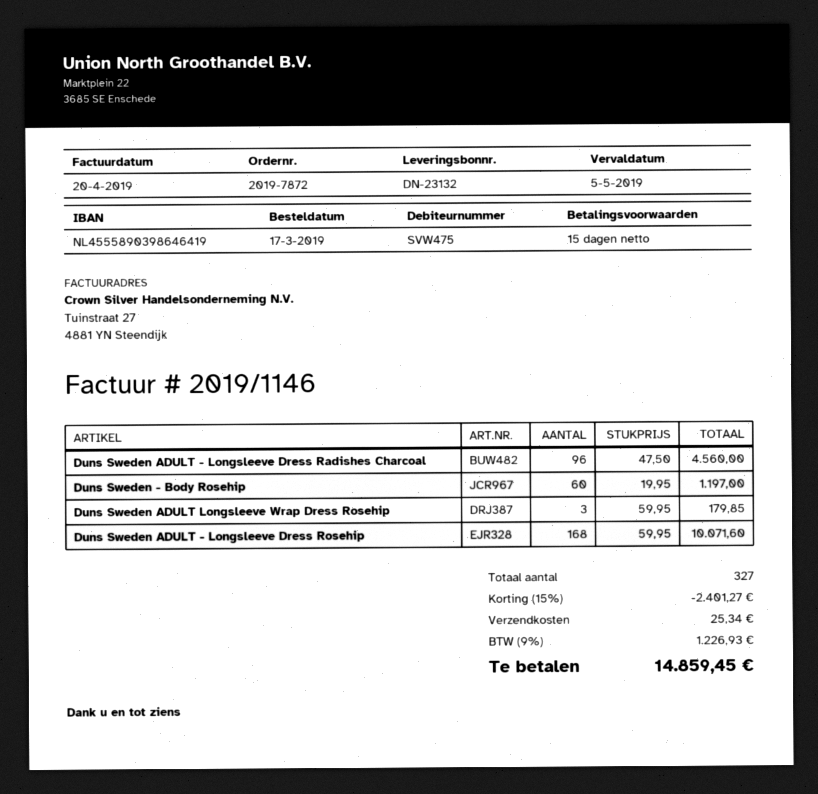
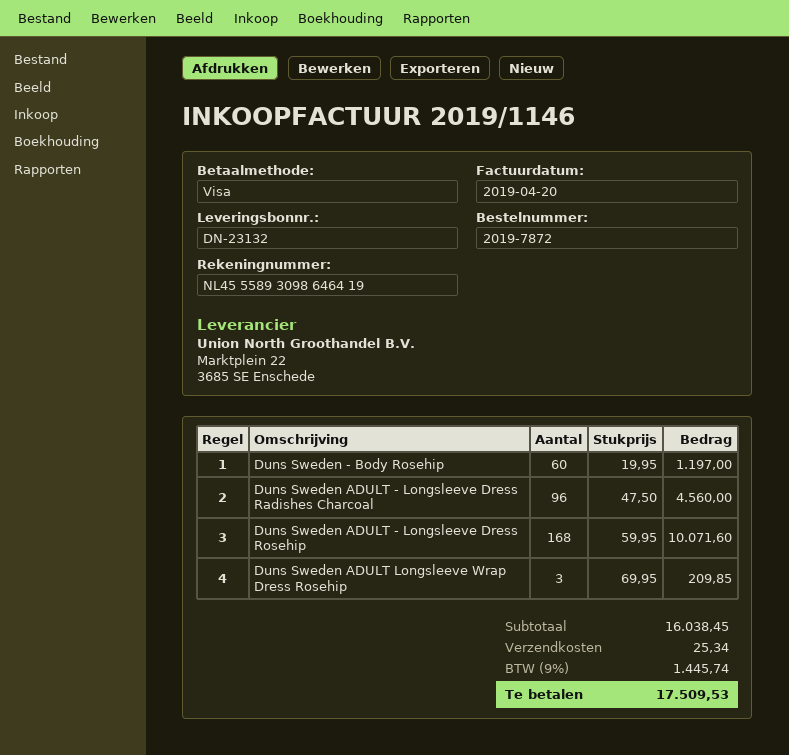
bank account: NL4555890398646419 -> NL4555893098646419
Duns Sweden ADULT Longsleeve Wrap Dress Rosehip: 3 x 59.95 = 179.85 -> 3 x 69.95 = 209.85
discount: 15% = 2401.27 -> none
tax: 9% = 1226.93 -> 9% = 1445.74
total: 14859.45 -> 17509.53

